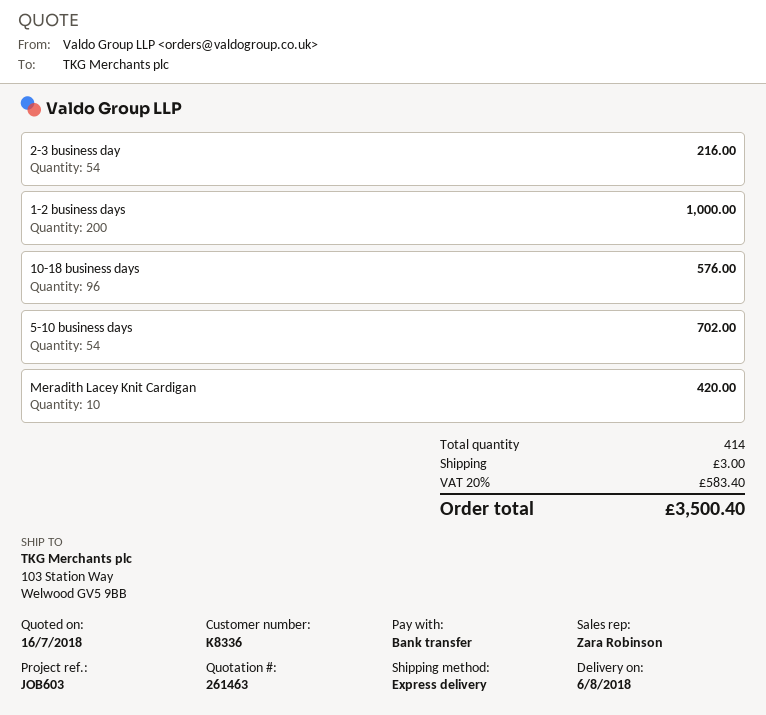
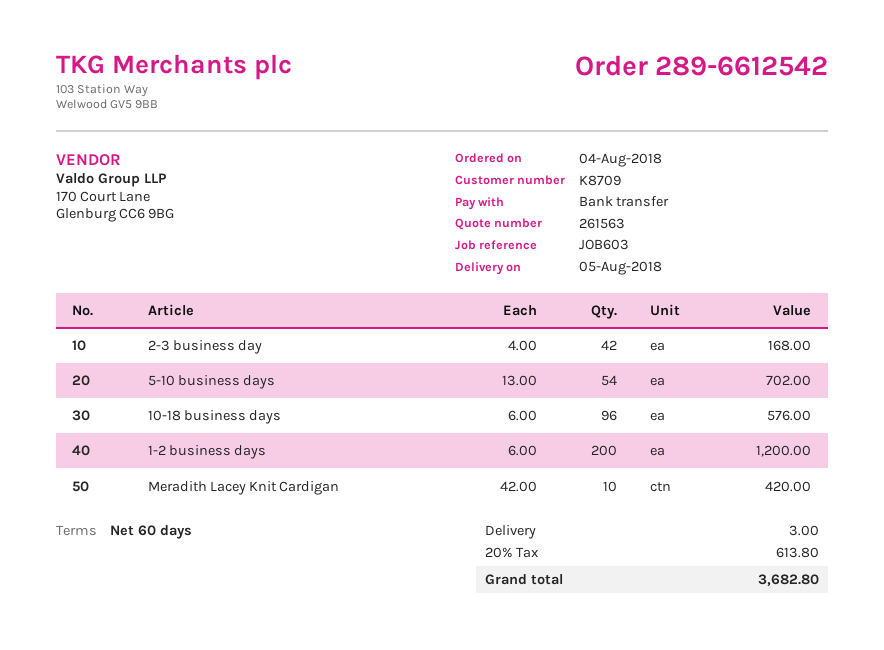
quote number: 261463 -> 261563
delivery date: 2018-08-06 -> 2018-08-05
customer number: K8336 -> K8709
2-3 business day: 54 for 216.00 -> 42 for 168.00
1-2 business days: 200 for 1000.00 -> 200 for 1200.00
tax: 20% = 583.40 -> 20% = 613.80
total: 3500.40 -> 3682.80

